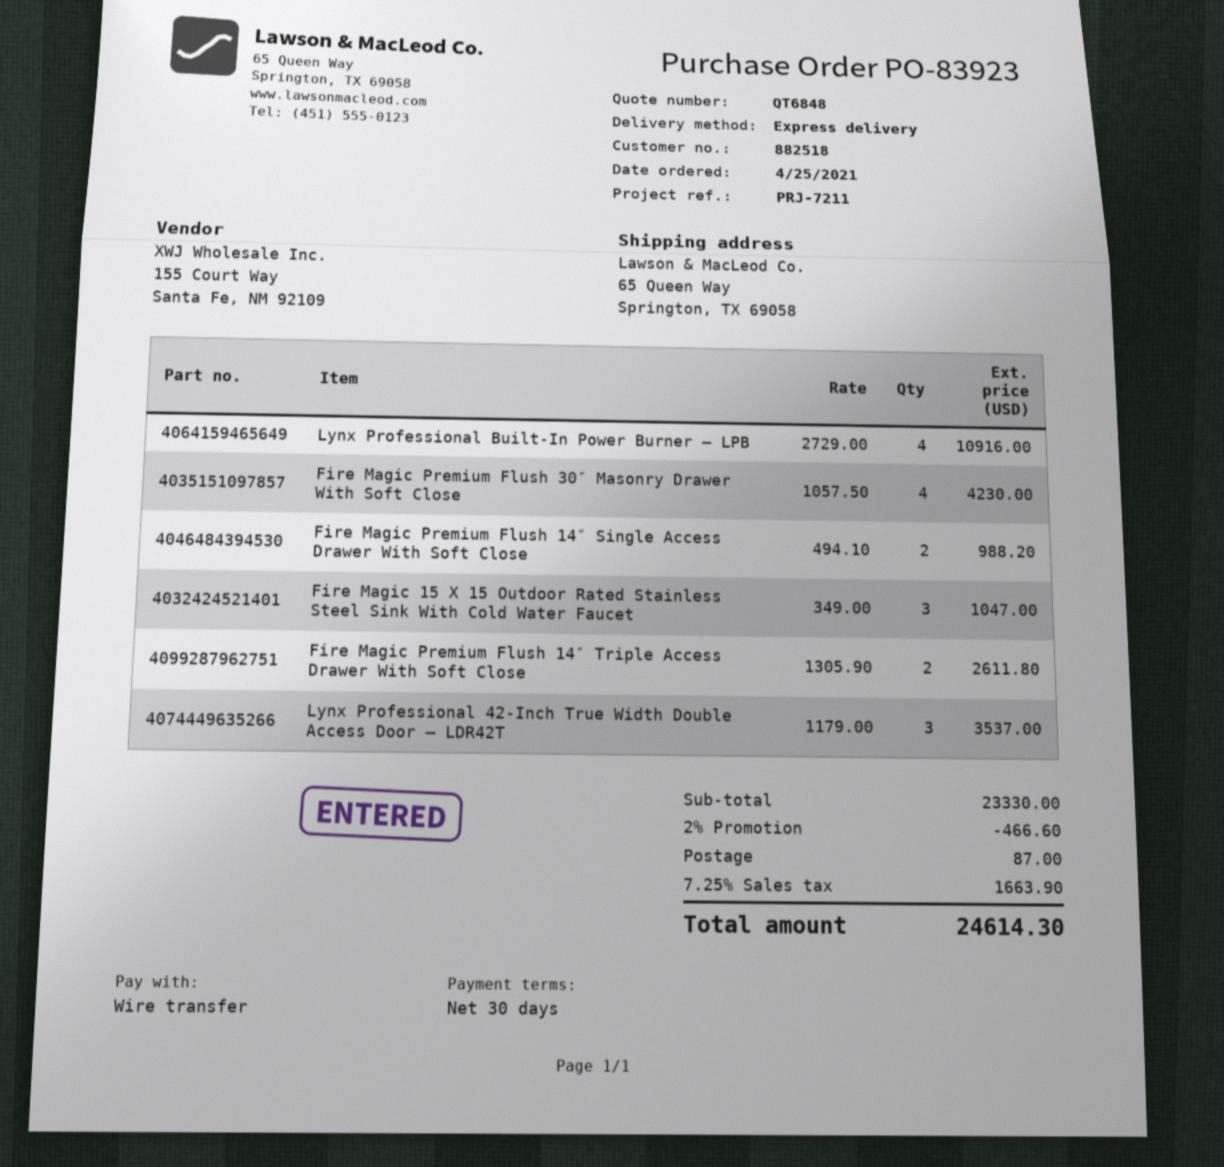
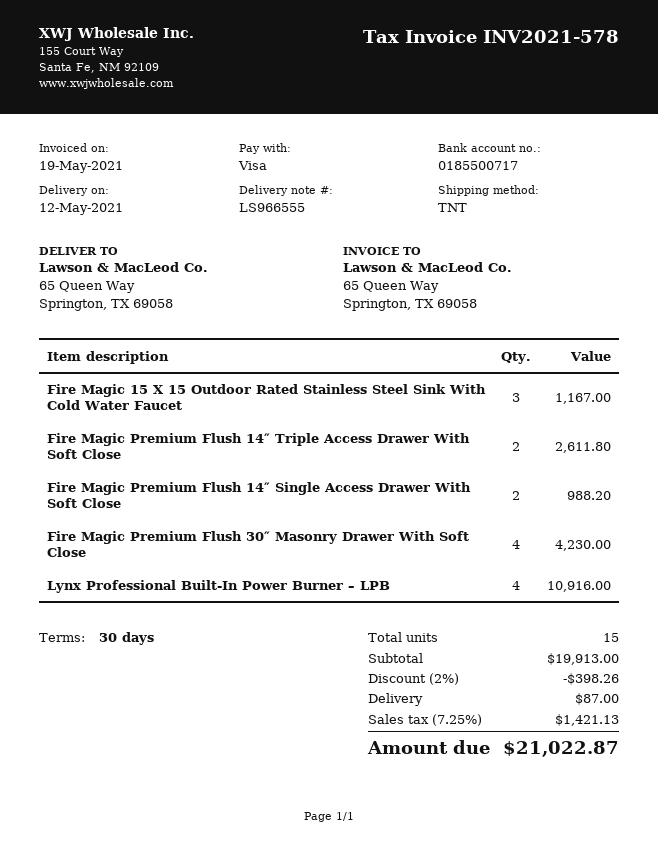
payment method: bank transfer -> Visa
shipping method: express -> TNT
Fire Magic 15 X 15 Outdoor Rated Stainless Steel Sink With Cold Water Faucet: 3 for 1047.00 -> 3 for 1167.00
Lynx Professional 42-Inch True Width Double Access Door – LDR42T: 3 for 3537.00 -> none
subtotal: 23330.00 -> 19913.00
discount: 2% = 466.60 -> 2% = 398.26
tax: 7.25% = 1663.90 -> 7.25% = 1421.13
total: 24614.30 -> 21022.87

